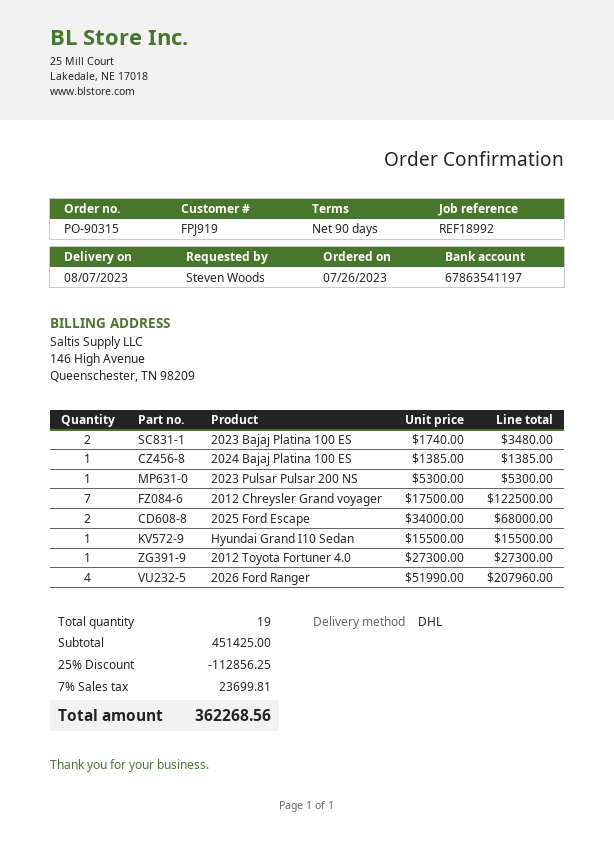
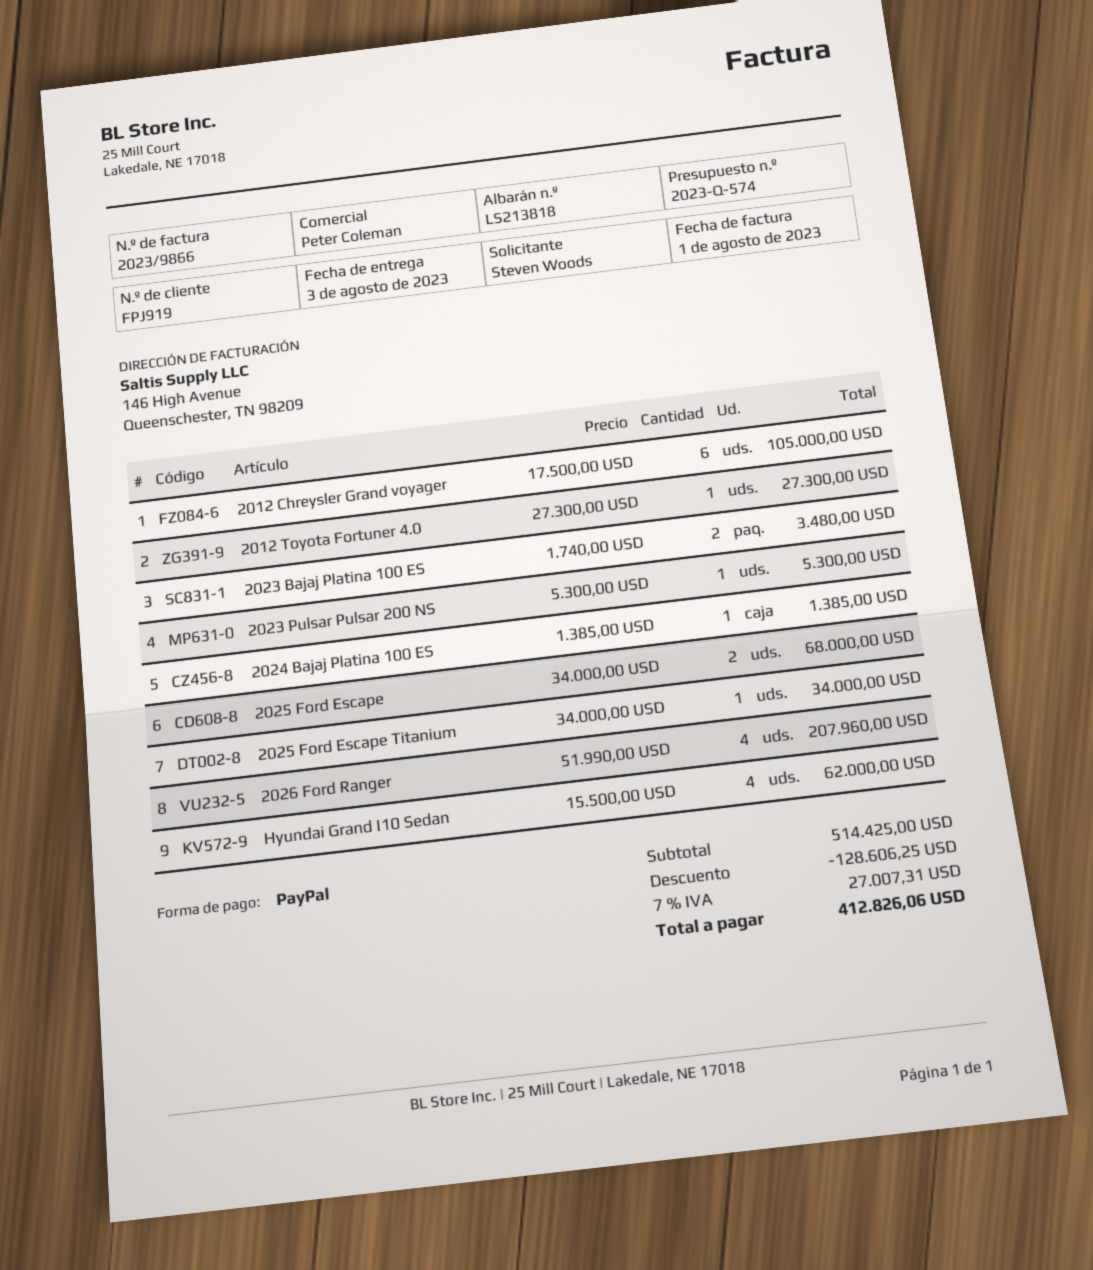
delivery date: 2023-08-07 -> 2023-08-03
2012 Chreysler Grand voyager: 7 x 17500.00 = 122500.00 -> 6 x 17500.00 = 105000.00
Hyundai Grand I10 Sedan: 1 x 15500.00 = 15500.00 -> 4 x 15500.00 = 62000.00
2025 Ford Escape Titanium: none -> 1 x 34000.00 = 34000.00
subtotal: 451425.00 -> 514425.00
discount: 112856.25 -> 128606.25
tax: 7% = 23699.81 -> 7% = 27007.31
total: 362268.56 -> 412826.06

